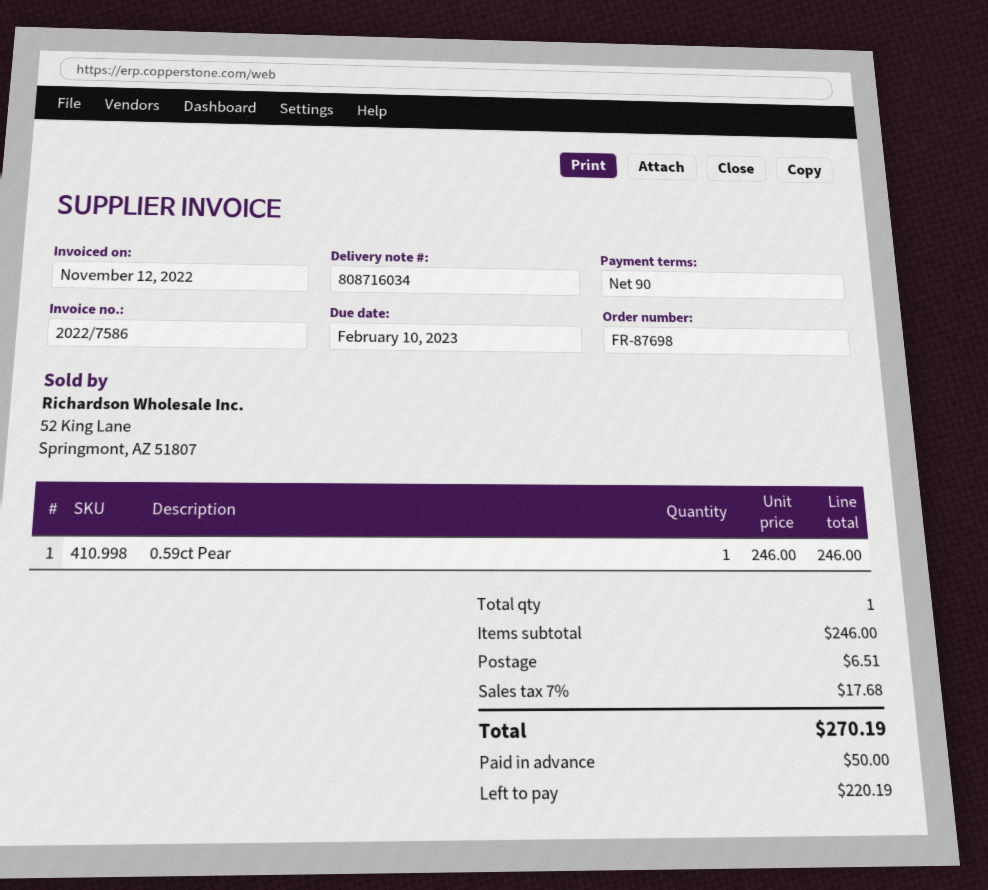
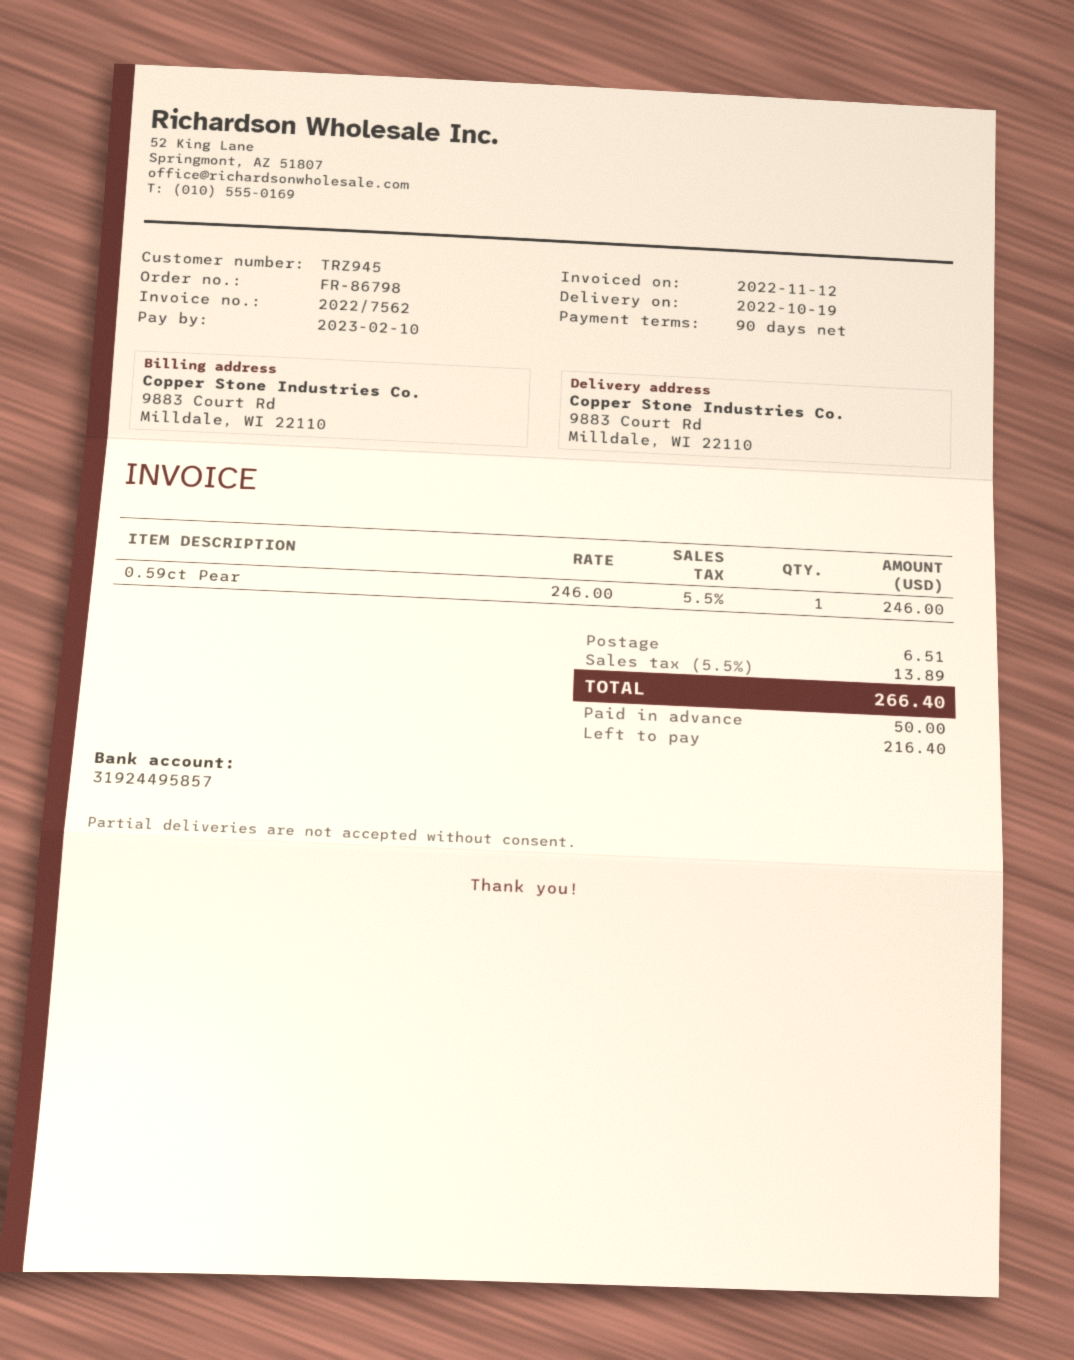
order number: FR-87698 -> FR-86798
invoice number: 2022/7586 -> 2022/7562
tax: 7% = 17.68 -> 5.5% = 13.89
total: 270.19 -> 266.40
balance: 220.19 -> 216.40

